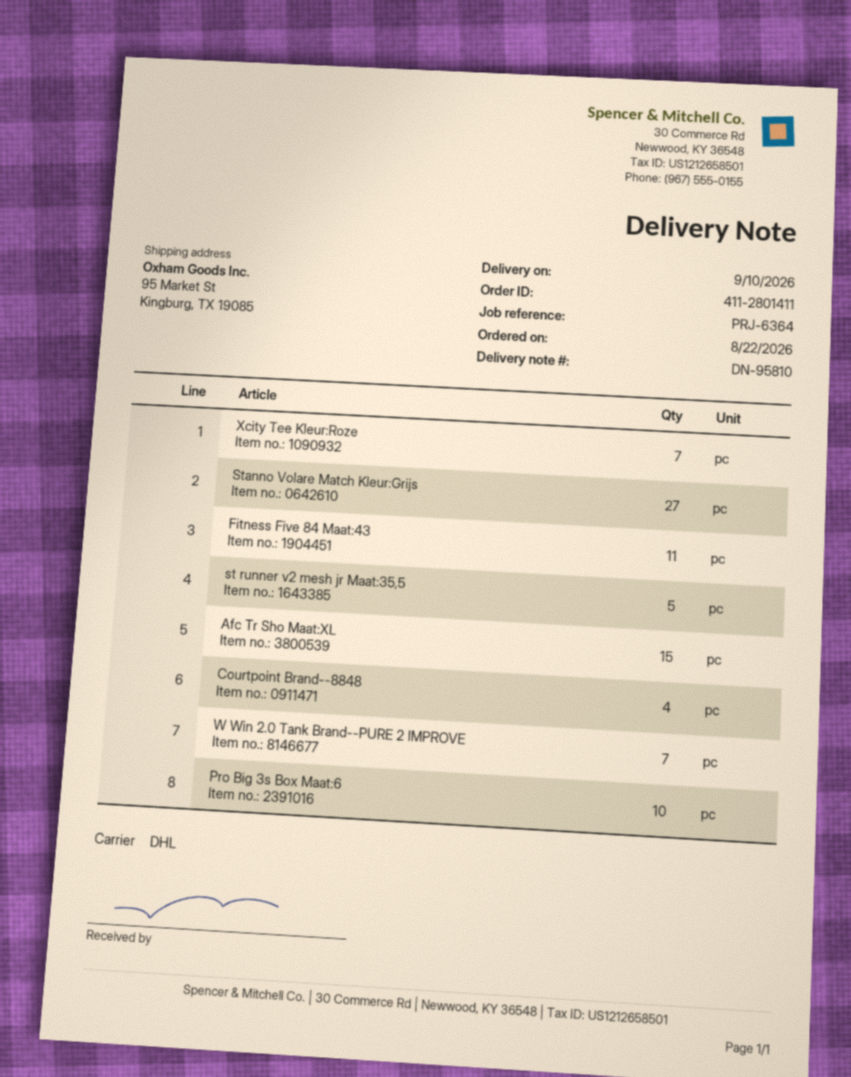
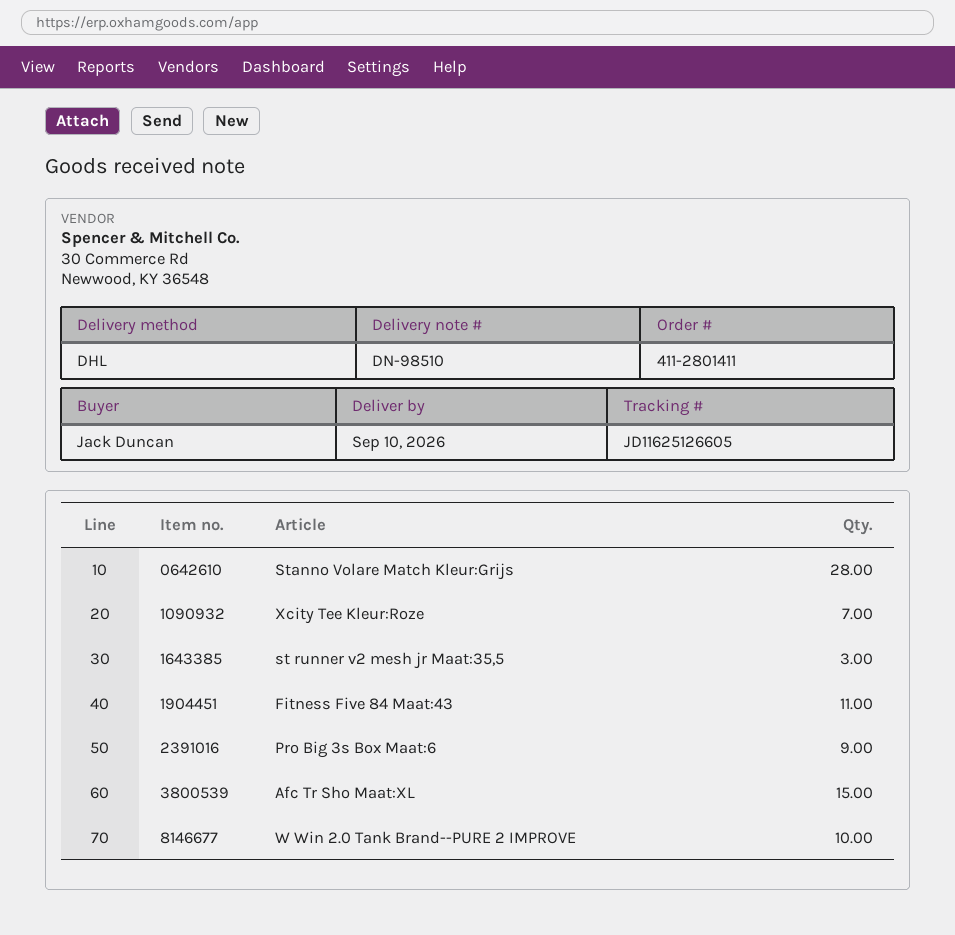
delivery note number: DN-95810 -> DN-98510
Stanno Volare Match Kleur:Grijs: 27 -> 28
st runner v2 mesh jr Maat:35,5: 5 -> 3
Courtpoint Brand--8848: 4 -> none
W Win 2.0 Tank Brand--PURE 2 IMPROVE: 7 -> 10
Pro Big 3s Box Maat:6: 10 -> 9

